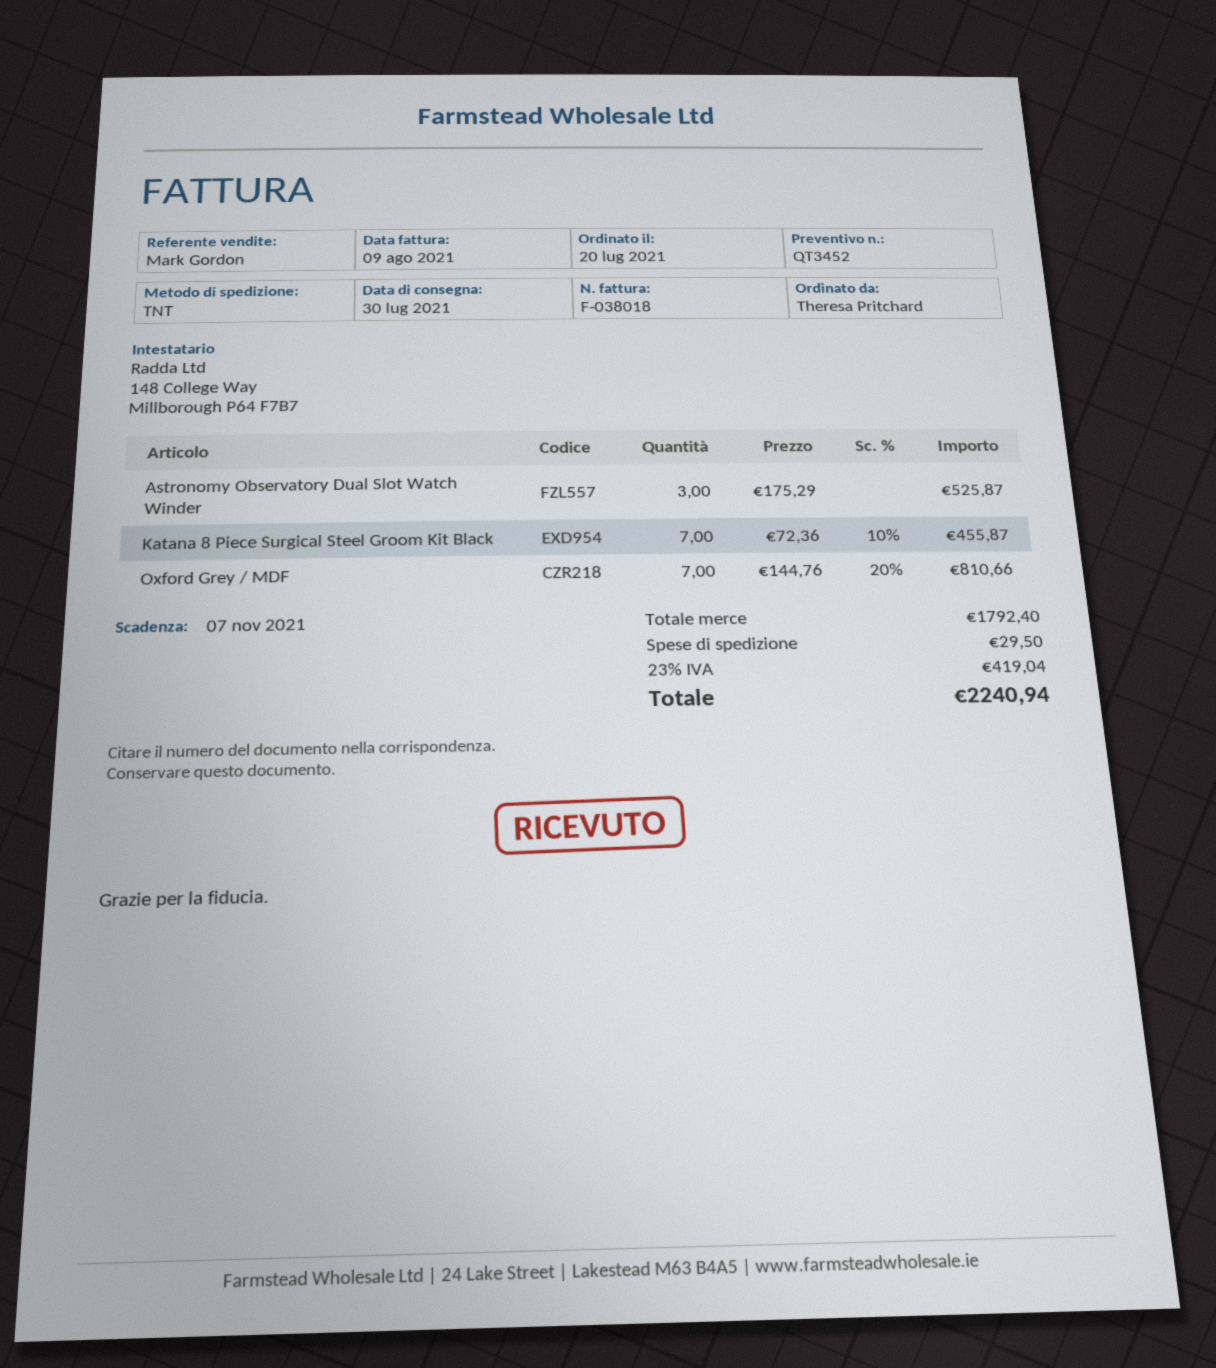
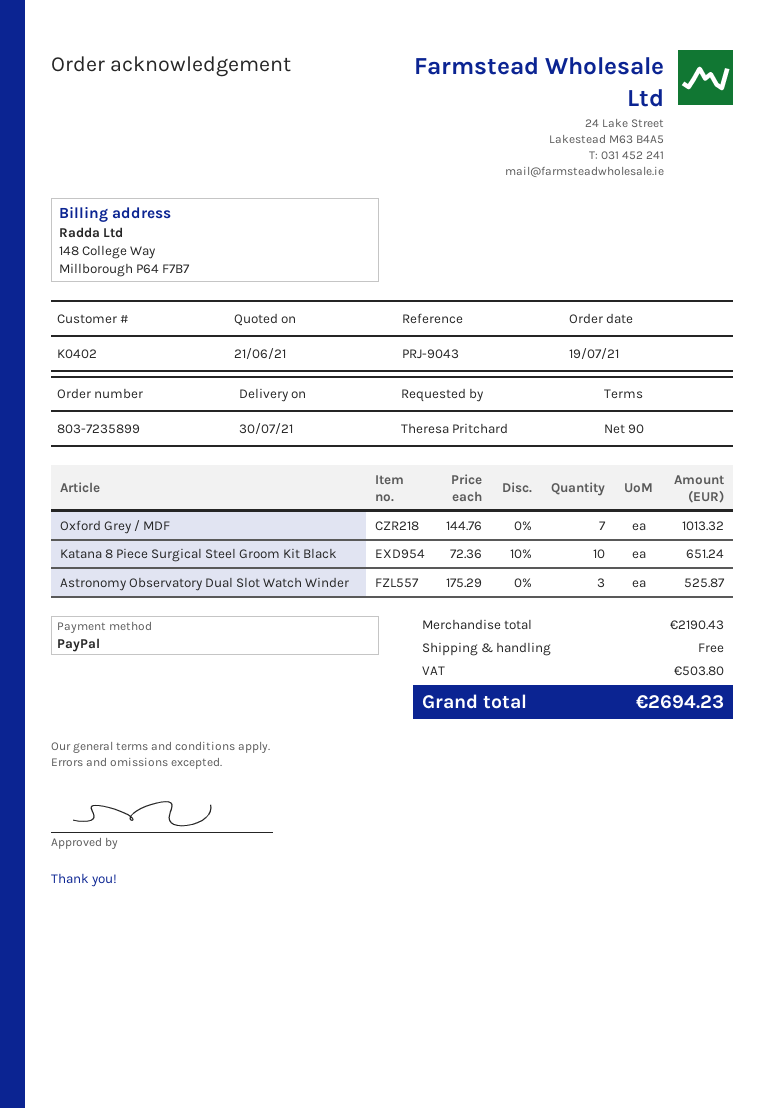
order date: 2021-07-20 -> 2021-07-19
Katana 8 Piece Surgical Steel Groom Kit Black: 7 x 72.36 - 10% = 455.87 -> 10 x 72.36 - 10% = 651.24
Oxford Grey / MDF: 7 x 144.76 - 20% = 810.66 -> 7 x 144.76 = 1013.32
subtotal: 1792.40 -> 2190.43
shipping: 29.50 -> 0.00
tax: 419.04 -> 503.80
total: 2240.94 -> 2694.23

